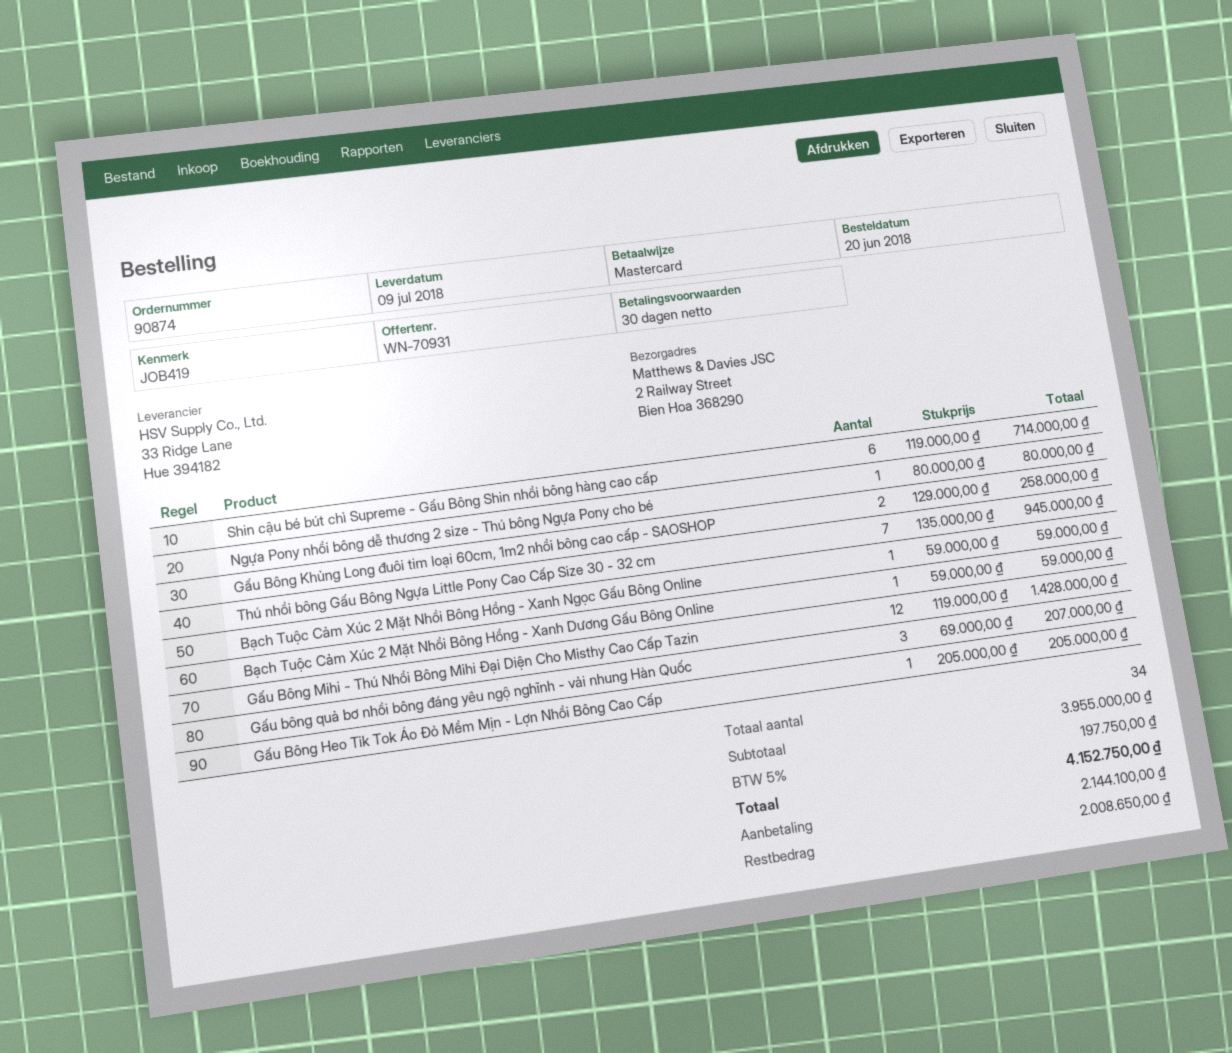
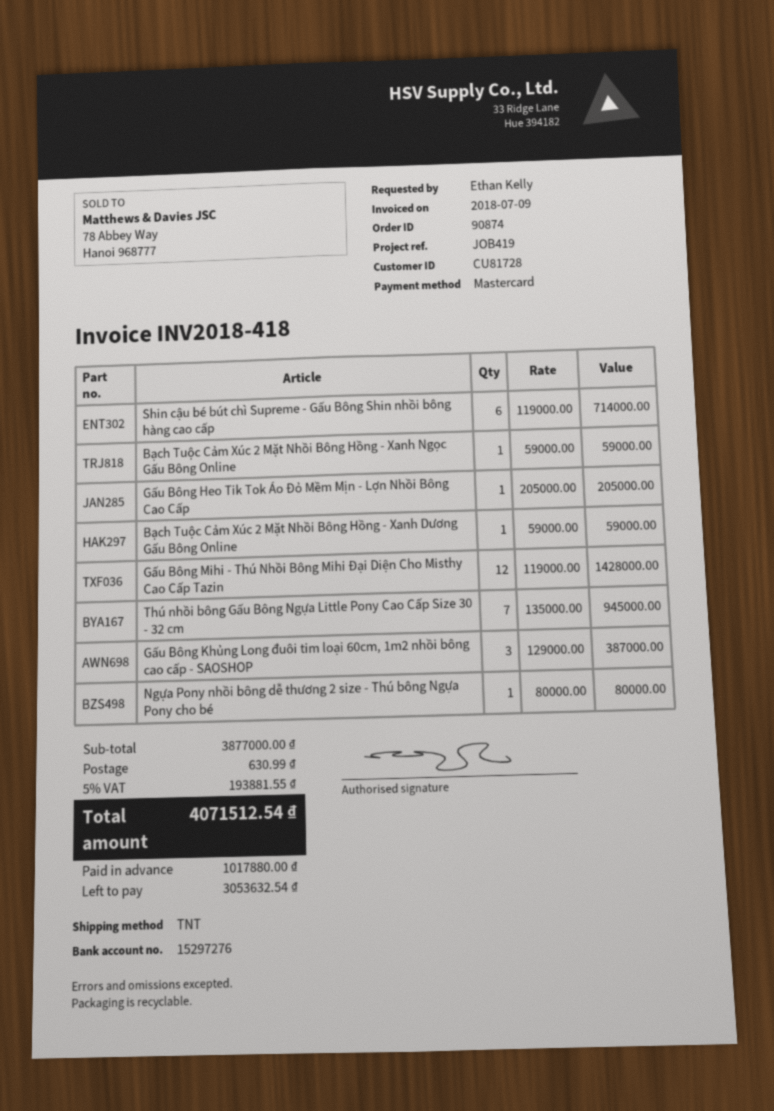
Gấu Bông Khủng Long đuôi tim loại 60cm, 1m2 nhồi bông cao cấp - SAOSHOP: 2 x 129000.00 = 258000.00 -> 3 x 129000.00 = 387000.00
Gấu bông quả bơ nhồi bông đáng yêu ngộ nghĩnh - vải nhung Hàn Quốc: 3 x 69000.00 = 207000.00 -> none
subtotal: 3955000.00 -> 3877000.00
shipping: none -> 630.99
tax: 5% = 197750.00 -> 5% = 193881.55
total: 4152750.00 -> 4071512.54
deposit: 2144100.00 -> 1017880.00
balance: 2008650.00 -> 3053632.54

